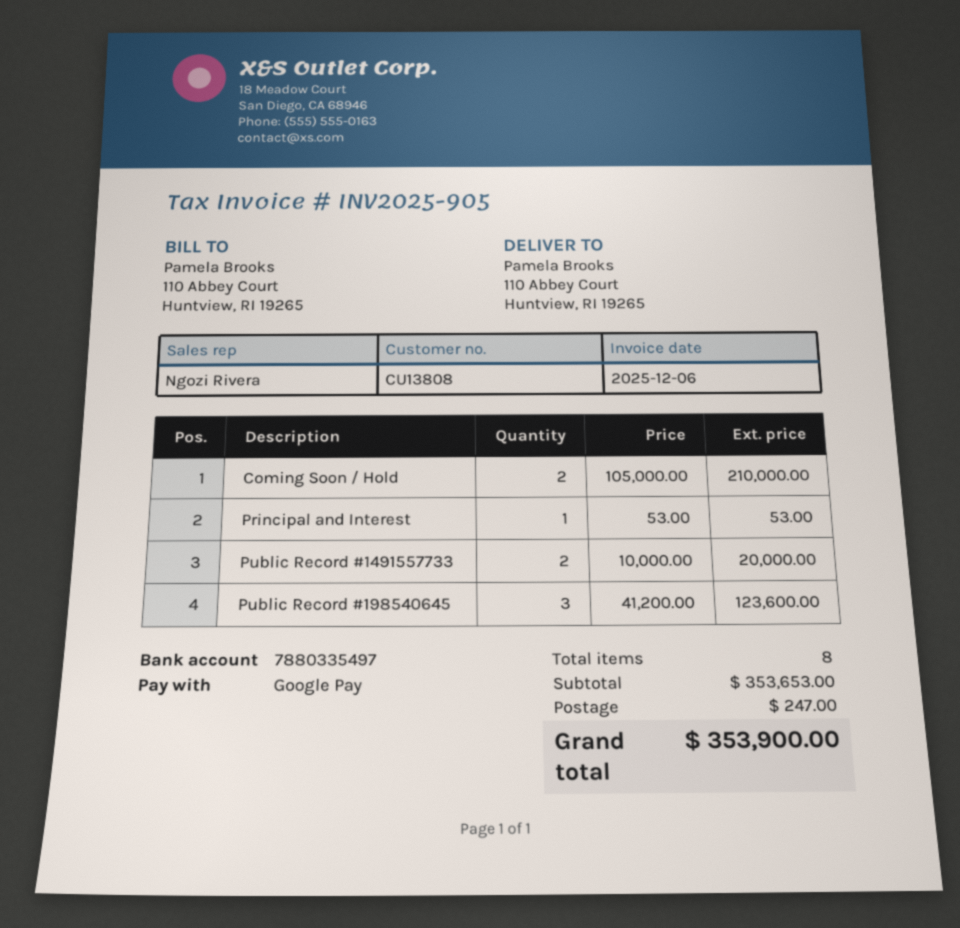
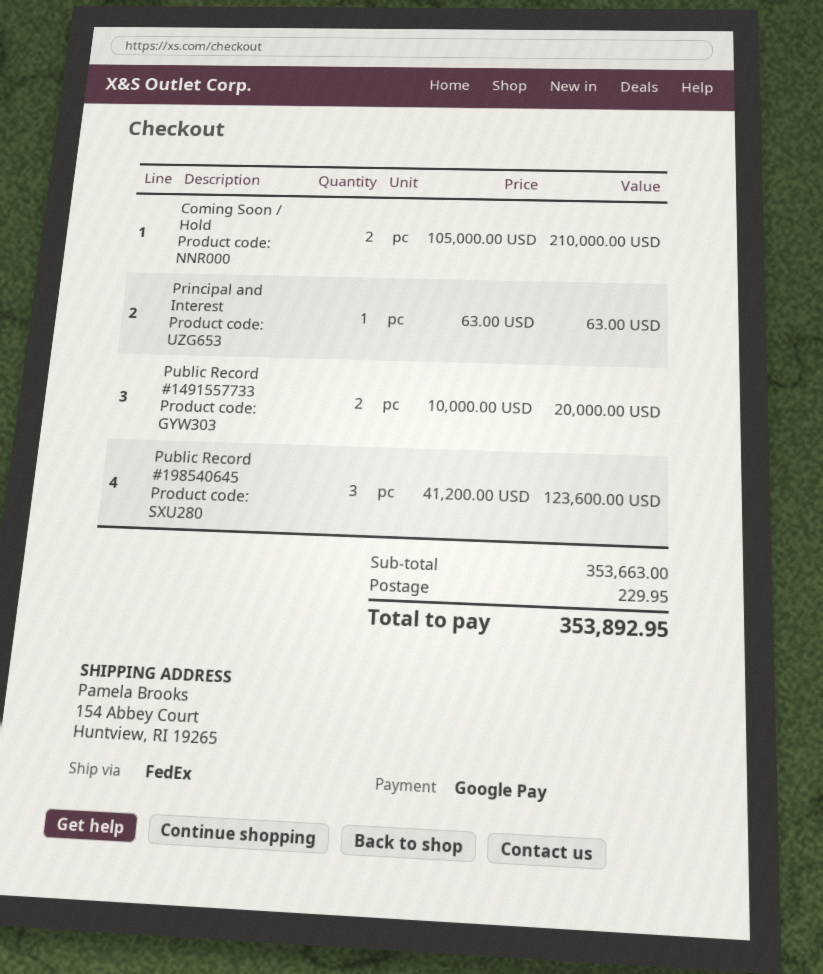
ship to: 110 Abbey Court, Huntview, RI 19265 -> 154 Abbey Court, Huntview, RI 19265
Principal and Interest: 1 x 53.00 = 53.00 -> 1 x 63.00 = 63.00
subtotal: 353653.00 -> 353663.00
shipping: 247.00 -> 229.95
total: 353900.00 -> 353892.95

